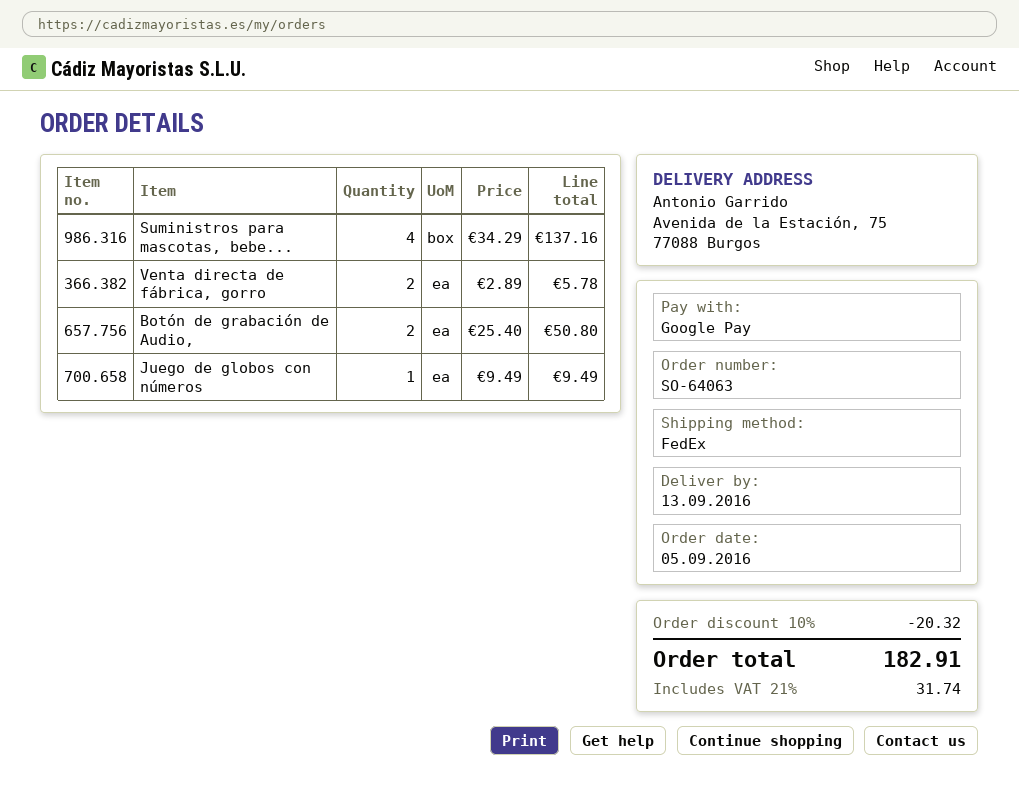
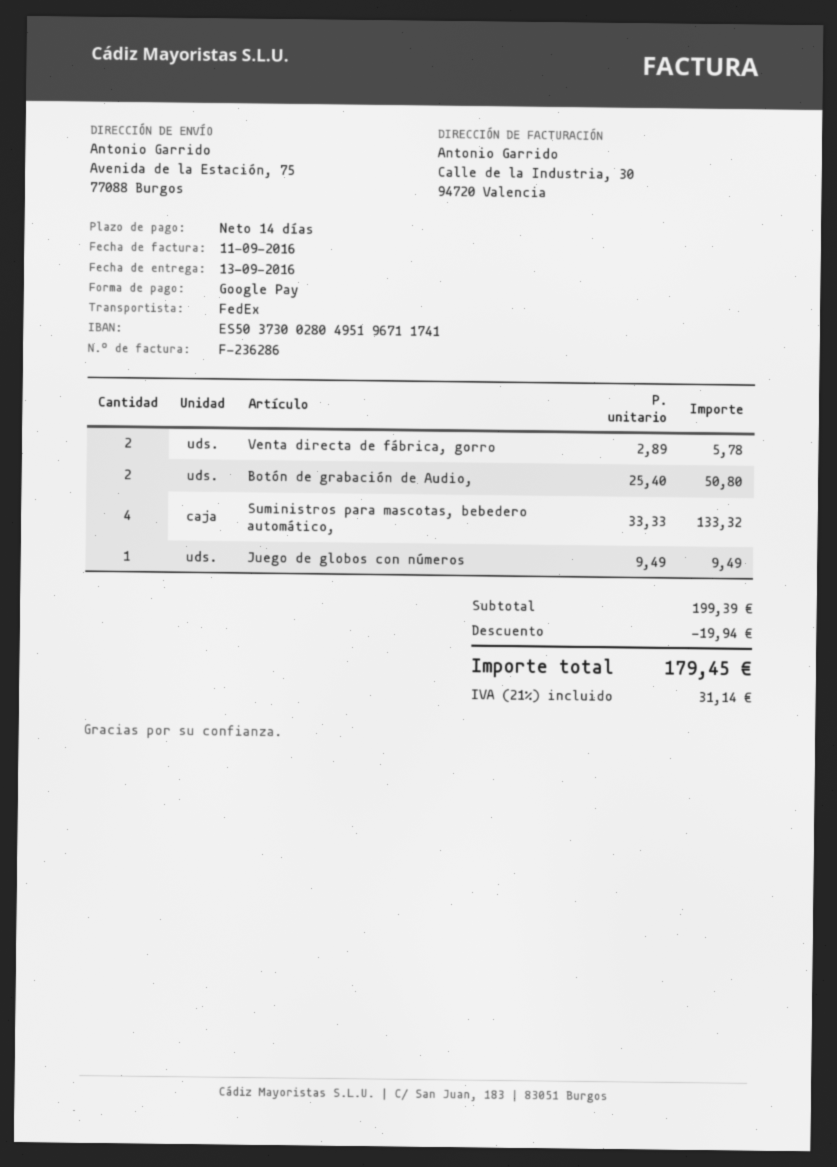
Suministros para mascotas, bebe...: 4 x 34.29 = 137.16 -> 4 x 33.33 = 133.32
discount: 20.32 -> 19.94
tax: 21% = 31.74 -> 21% = 31.14
total: 182.91 -> 179.45

